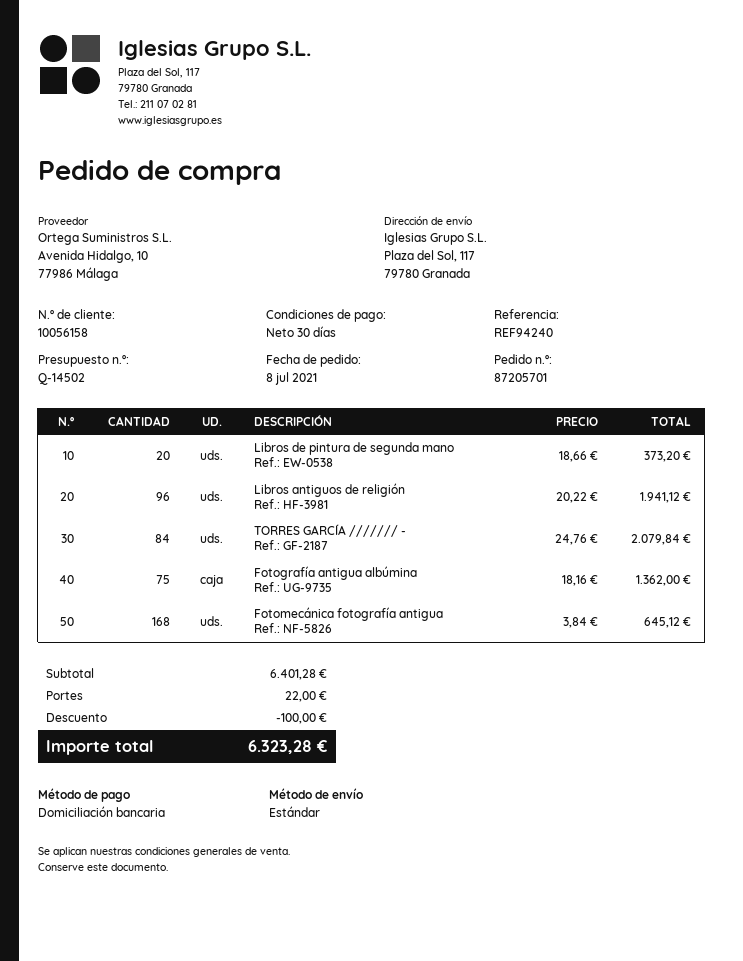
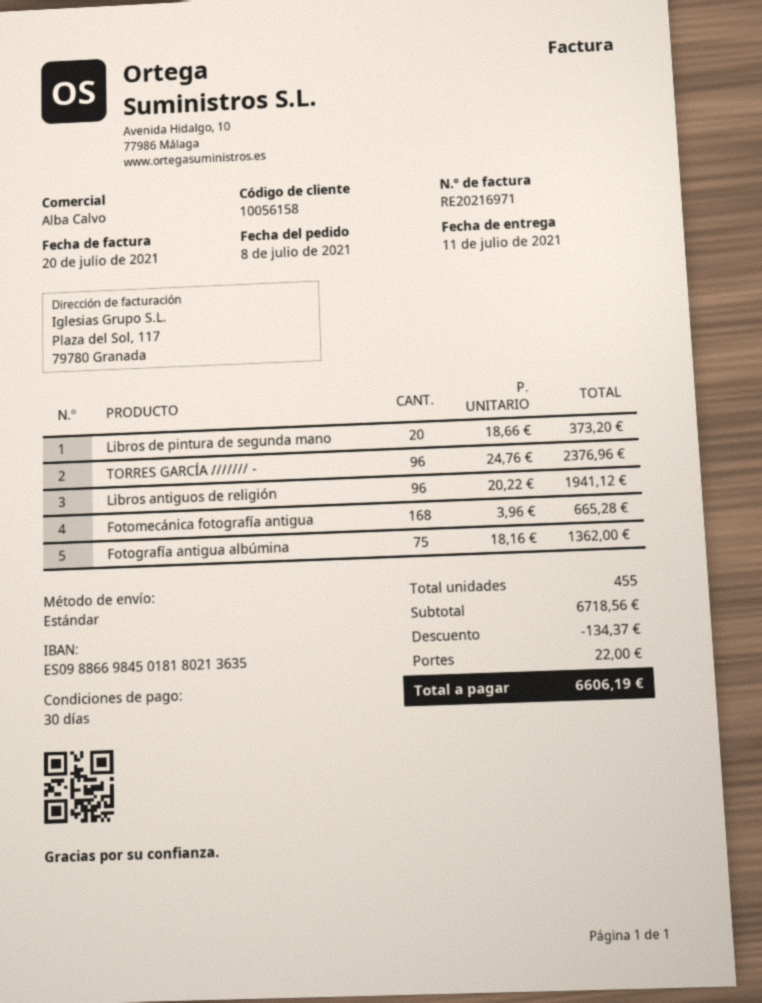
TORRES GARCÍA /////// -: 84 x 24.76 = 2079.84 -> 96 x 24.76 = 2376.96
Fotomecánica fotografía antigua: 168 x 3.84 = 645.12 -> 168 x 3.96 = 665.28
subtotal: 6401.28 -> 6718.56
discount: 100.00 -> 134.37
total: 6323.28 -> 6606.19

